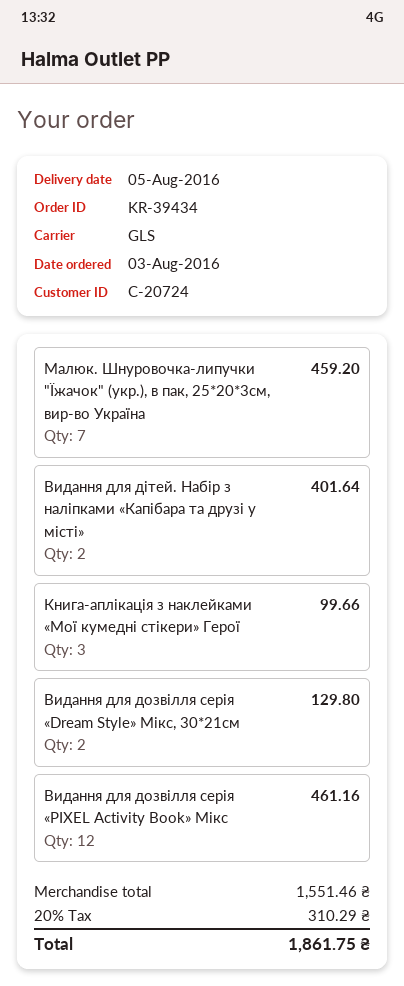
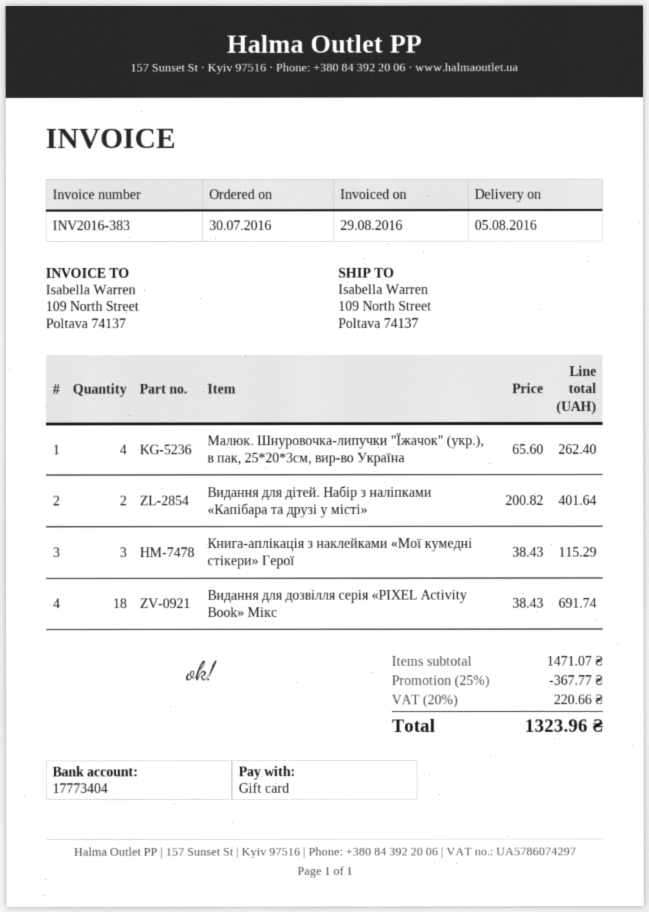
order date: 2016-08-03 -> 2016-07-30
Малюк. Шнуровочка-липучки "Їжачок" (укр.), в пак, 25*20*3см, вир-во Україна: 7 for 459.20 -> 4 for 262.40
Книга-аплікація з наклейками «Мої кумедні стікери» Герої: 3 for 99.66 -> 3 for 115.29
Видання для дозвілля серія «Dream Style» Мікс, 30*21см: 2 for 129.80 -> none
Видання для дозвілля серія «PIXEL Activity Book» Мікс: 12 for 461.16 -> 18 for 691.74
subtotal: 1551.46 -> 1471.07
discount: none -> 25% = 367.77
tax: 20% = 310.29 -> 20% = 220.66
total: 1861.75 -> 1323.96

